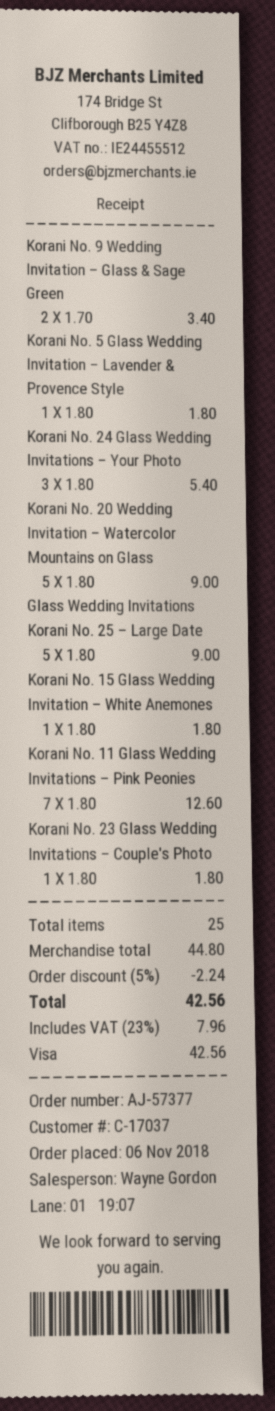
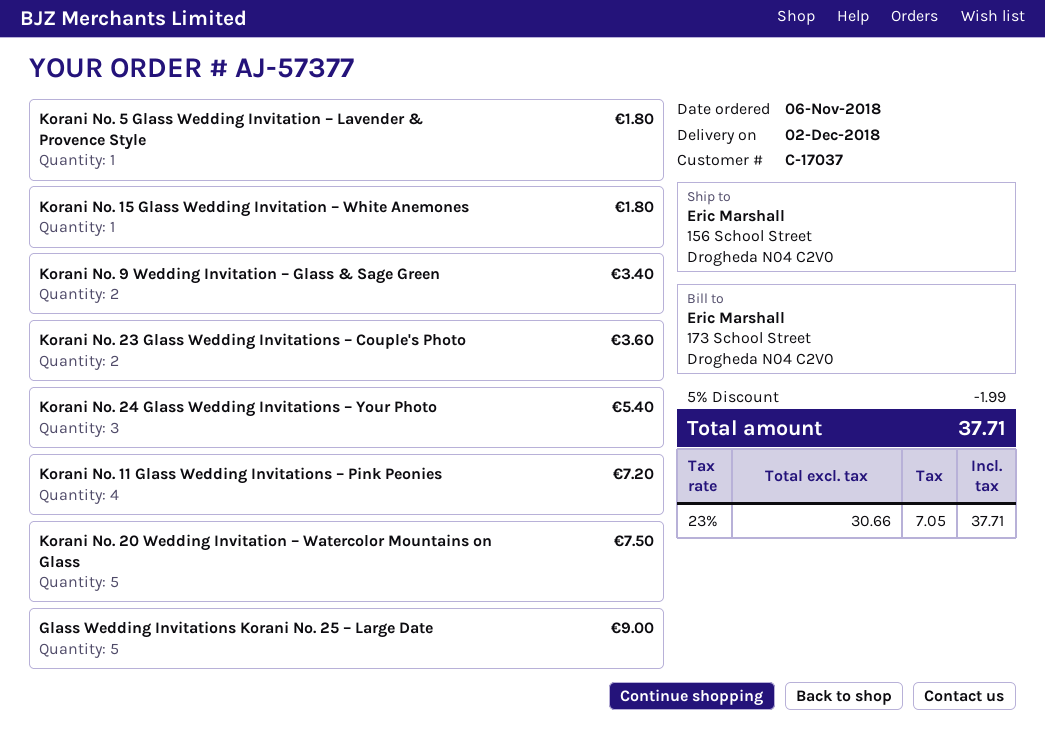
Korani No. 20 Wedding Invitation – Watercolor Mountains on Glass: 5 for 9.00 -> 5 for 7.50
Korani No. 11 Glass Wedding Invitations – Pink Peonies: 7 for 12.60 -> 4 for 7.20
Korani No. 23 Glass Wedding Invitations – Couple's Photo: 1 for 1.80 -> 2 for 3.60
discount: 5% = 2.24 -> 5% = 1.99
tax: 23% = 7.96 -> 23% = 7.05
total: 42.56 -> 37.71

